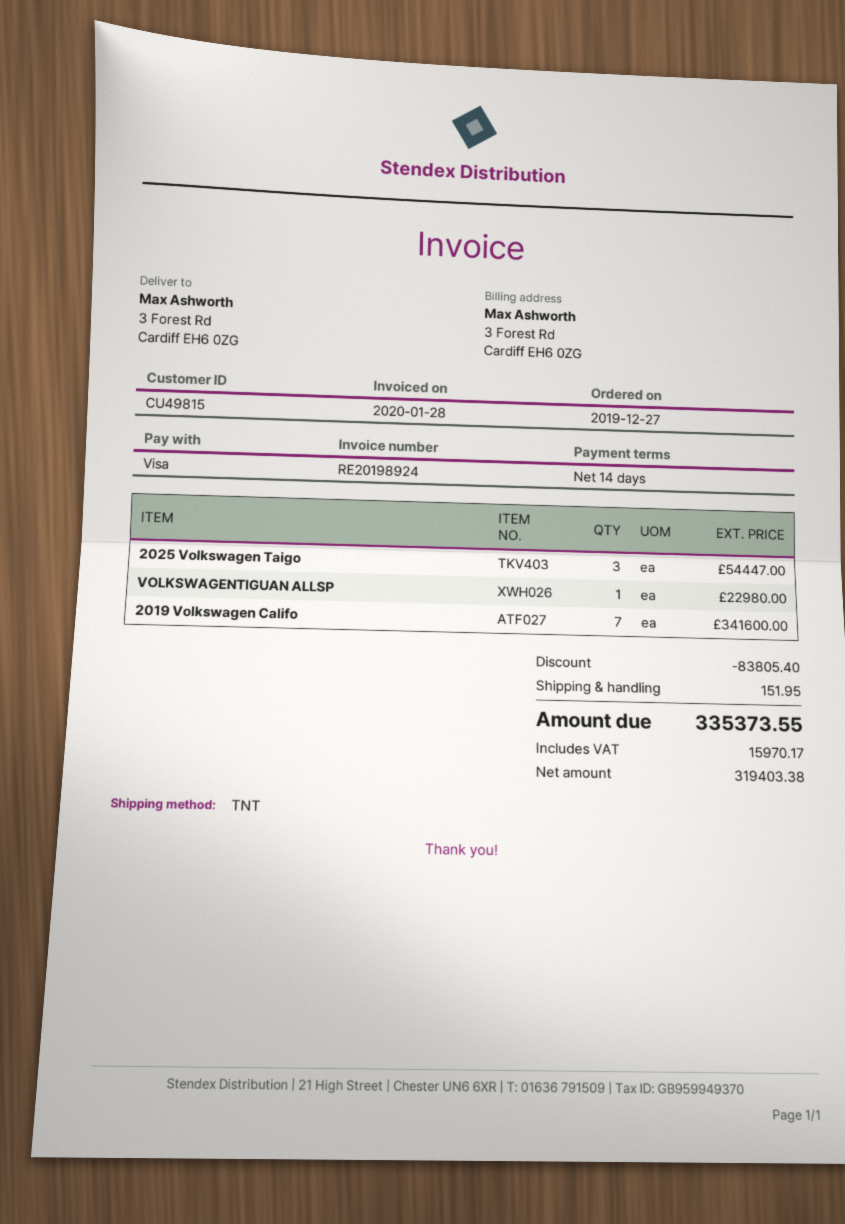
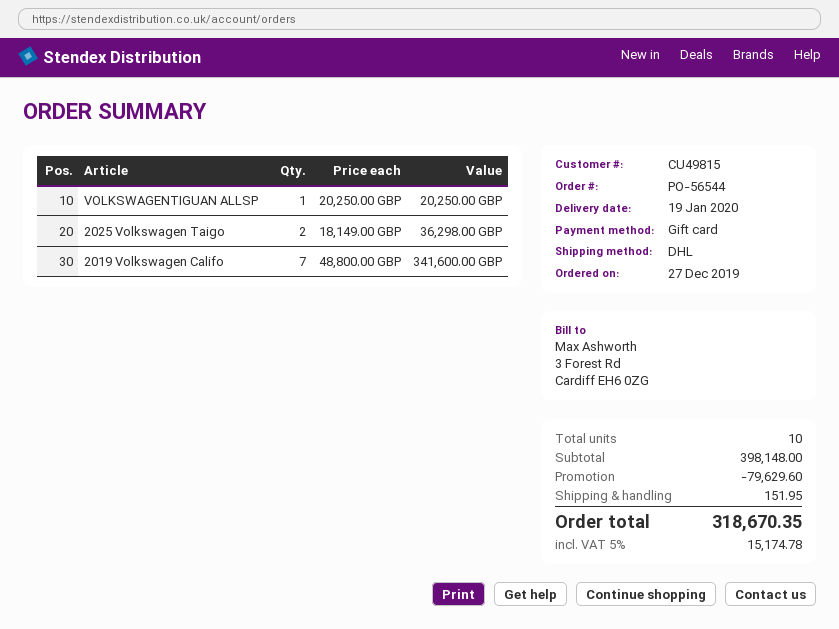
payment method: Visa -> gift card
shipping method: TNT -> DHL
2025 Volkswagen Taigo: 3 for 54447.00 -> 2 for 36298.00
VOLKSWAGENTIGUAN ALLSP: 1 for 22980.00 -> 1 for 20250.00
discount: 83805.40 -> 79629.60
tax: 15970.17 -> 15174.78
total: 335373.55 -> 318670.35

